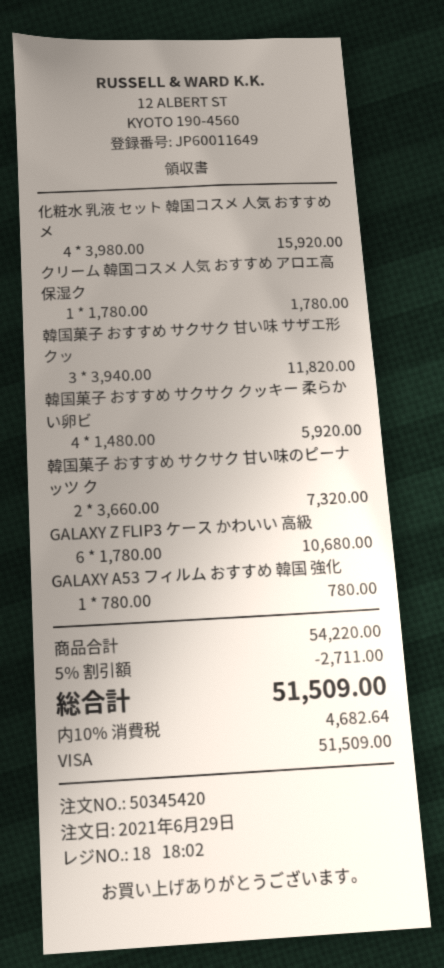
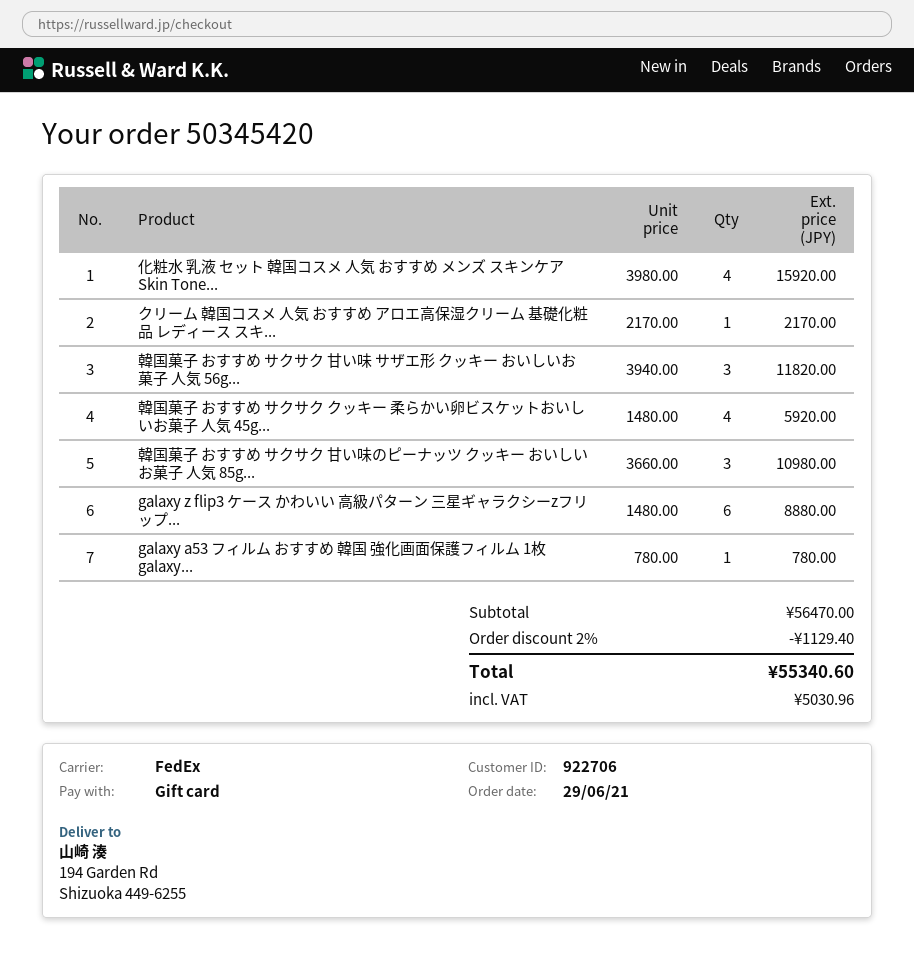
payment method: Visa -> gift card
クリーム 韓国コスメ 人気 おすすめ アロエ高保湿ク: 1 x 1780.00 = 1780.00 -> 1 x 2170.00 = 2170.00
韓国菓子 おすすめ サクサク 甘い味のピーナッツ ク: 2 x 3660.00 = 7320.00 -> 3 x 3660.00 = 10980.00
GALAXY Z FLIP3 ケース かわいい 高級: 6 x 1780.00 = 10680.00 -> 6 x 1480.00 = 8880.00
subtotal: 54220.00 -> 56470.00
discount: 5% = 2711.00 -> 2% = 1129.40
tax: 4682.64 -> 5030.96
total: 51509.00 -> 55340.60

